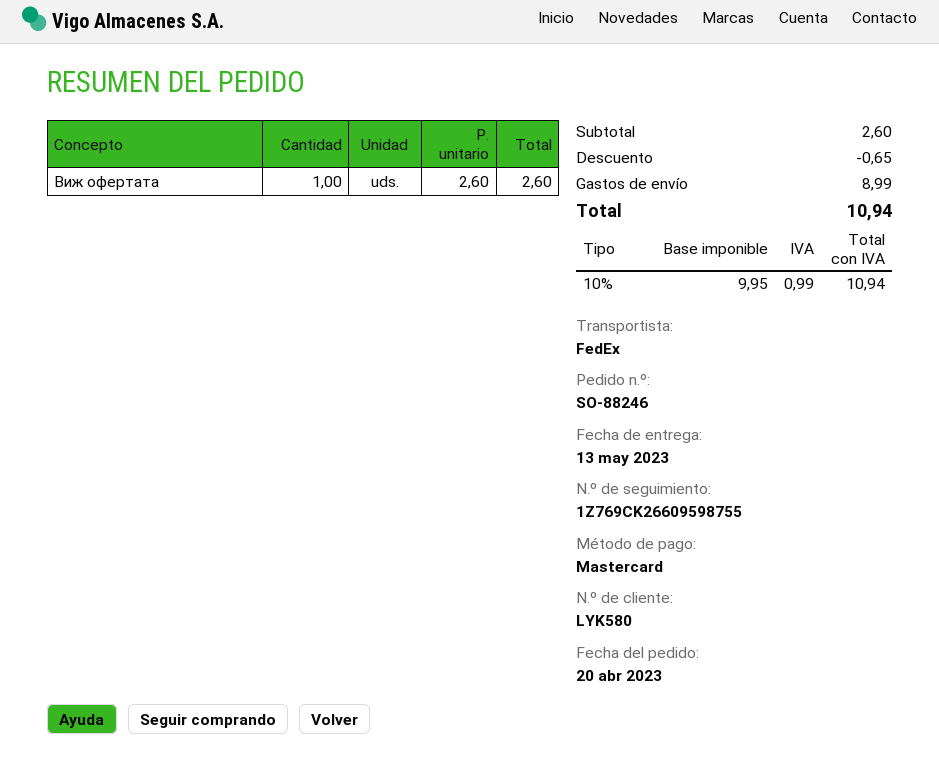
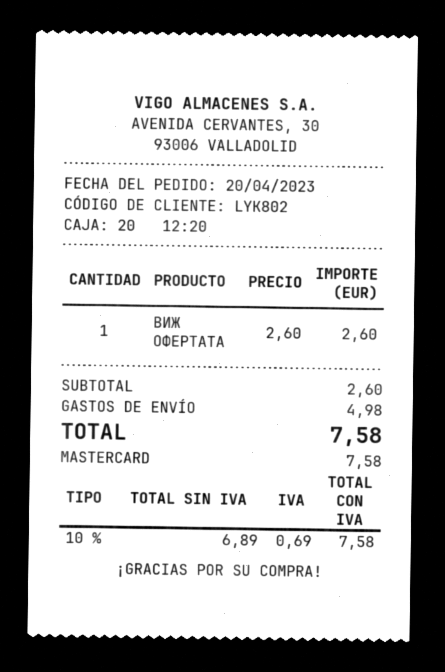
customer number: LYK580 -> LYK802
discount: 0.65 -> none
shipping: 8.99 -> 4.98
net: 9.95 -> 6.89
tax: 10% = 0.99 -> 10% = 0.69
total: 10.94 -> 7.58

